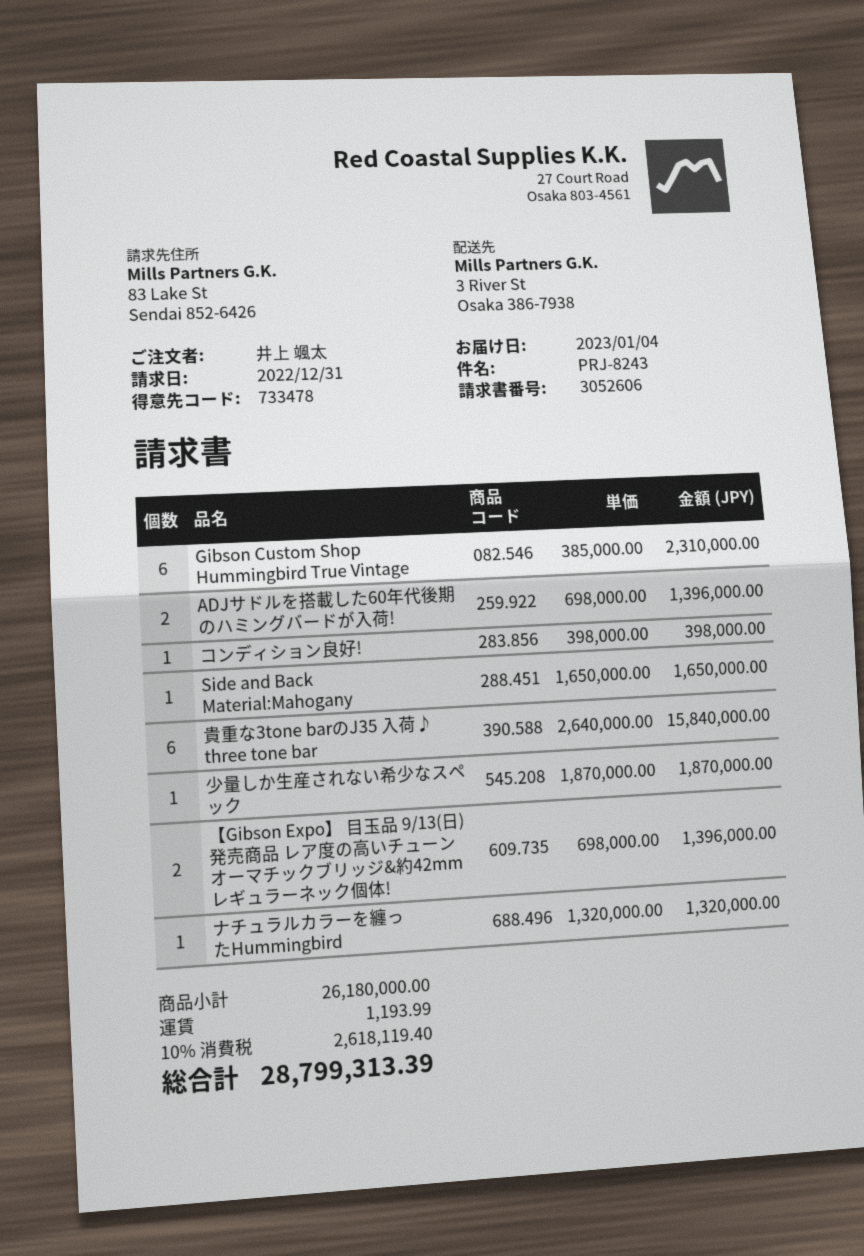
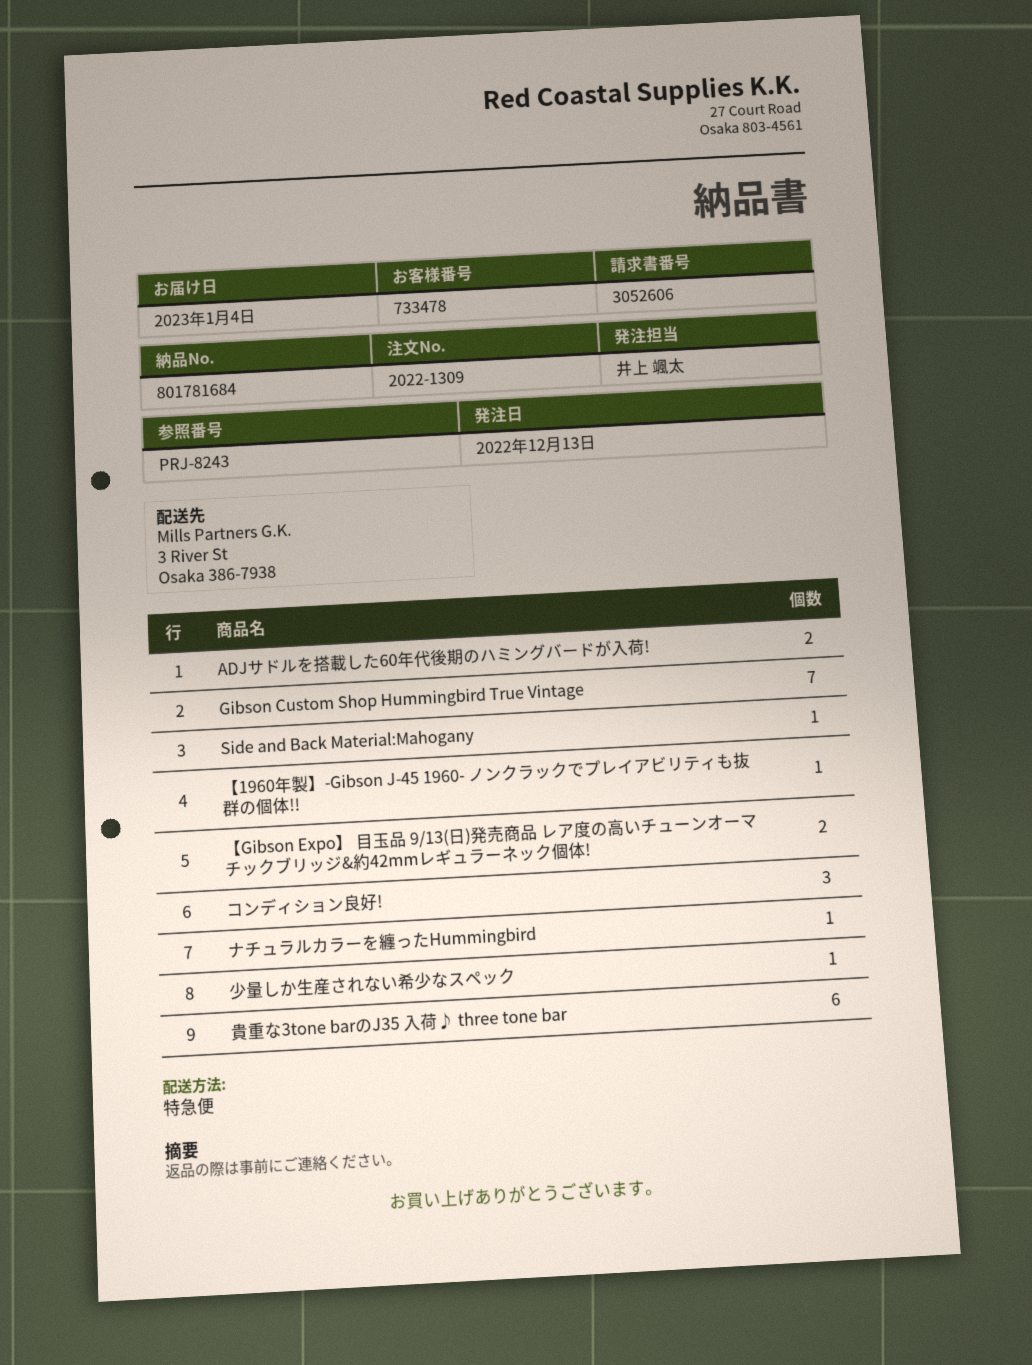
Gibson Custom Shop Hummingbird True Vintage: 6 -> 7
コンディション良好!: 1 -> 3
【1960年製】-Gibson J-45 1960- ノンクラックでプレイアビリティも抜群の個体!!: none -> 1

